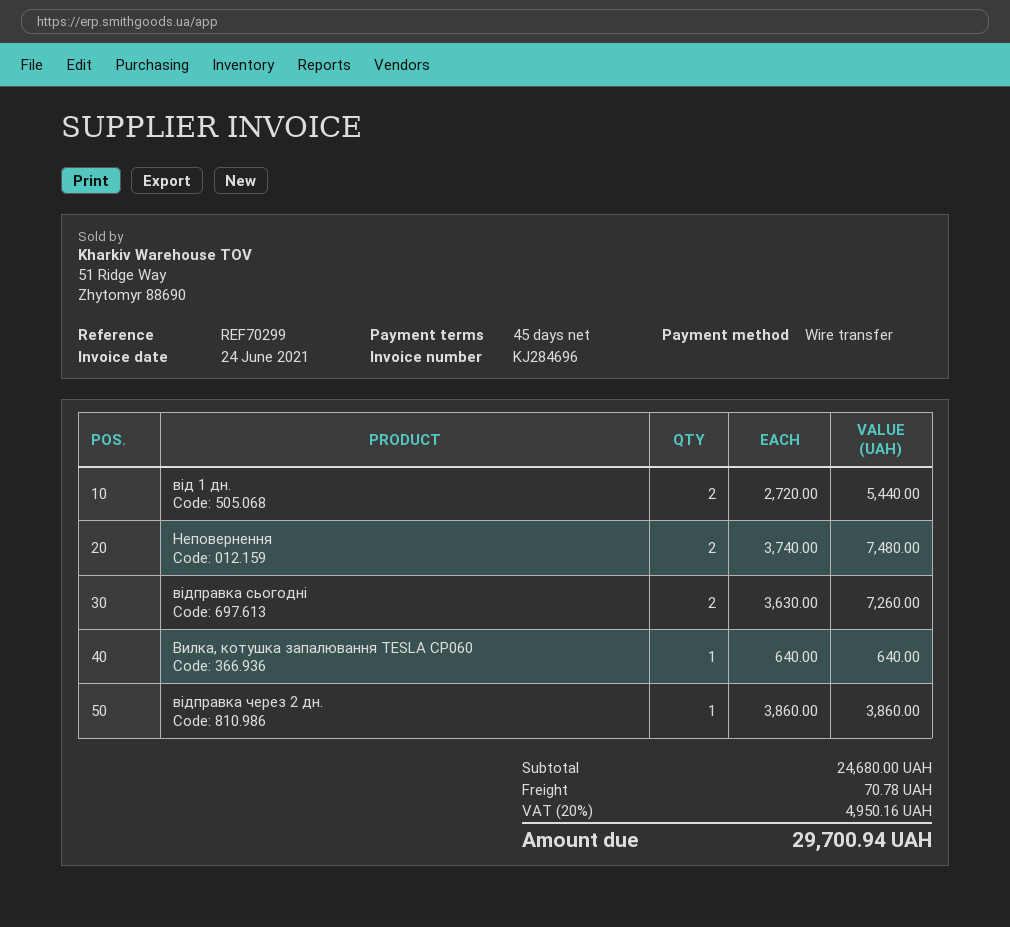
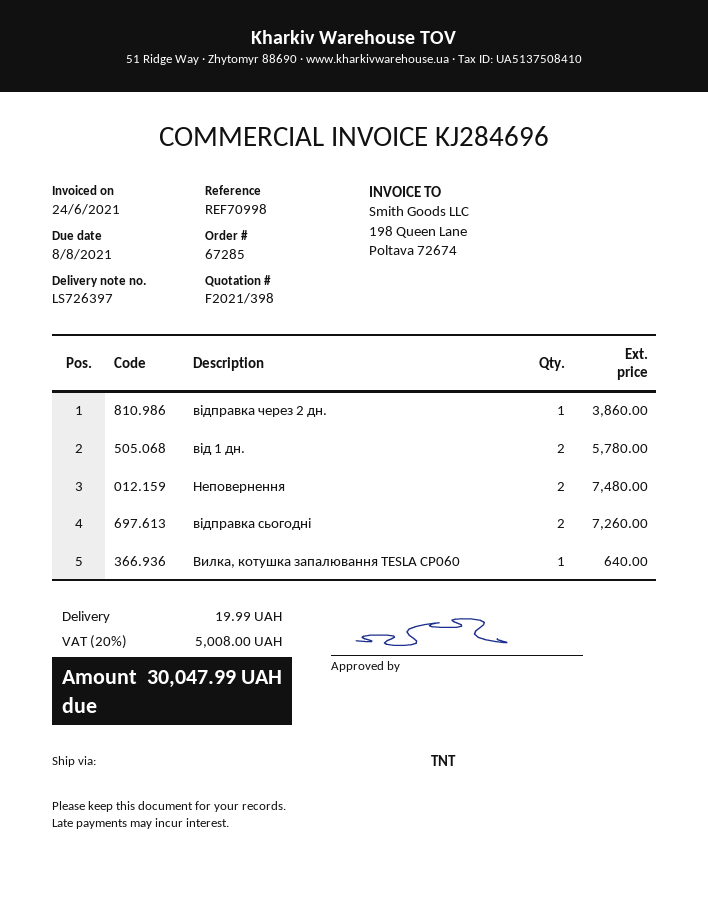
reference: REF70299 -> REF70998
від 1 дн.: 2 for 5440.00 -> 2 for 5780.00
shipping: 70.78 -> 19.99
tax: 20% = 4950.16 -> 20% = 5008.00
total: 29700.94 -> 30047.99

